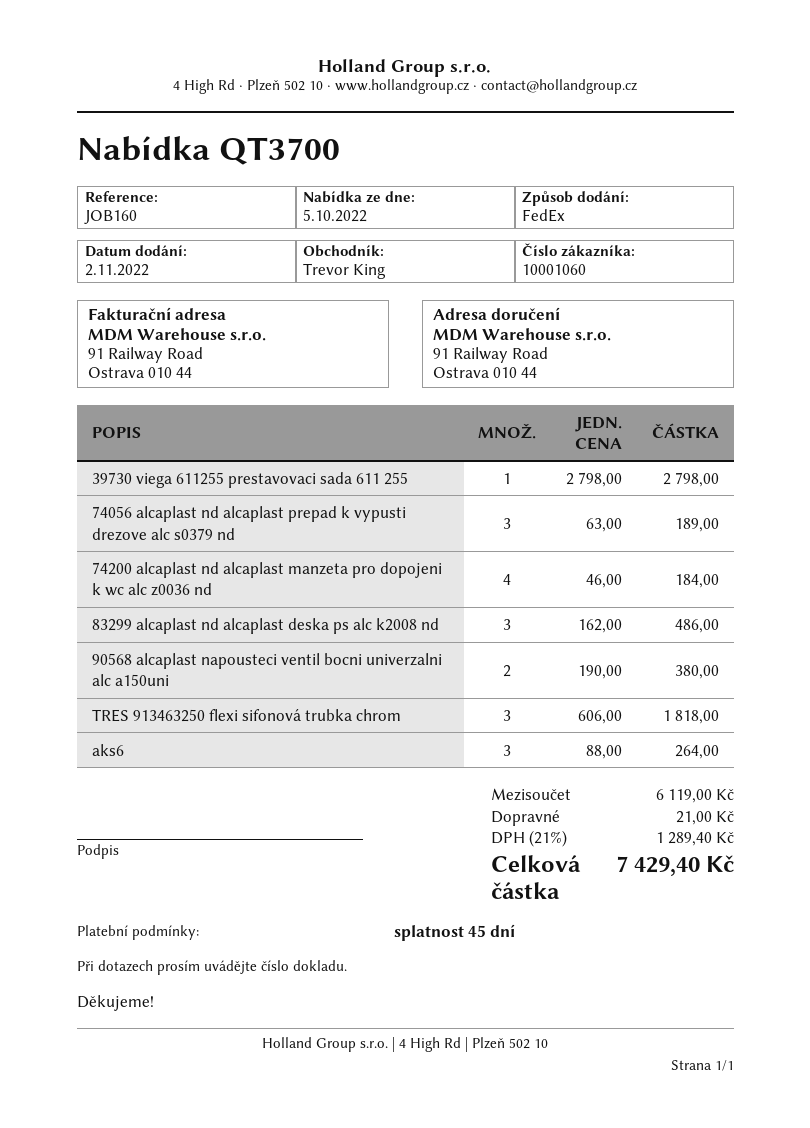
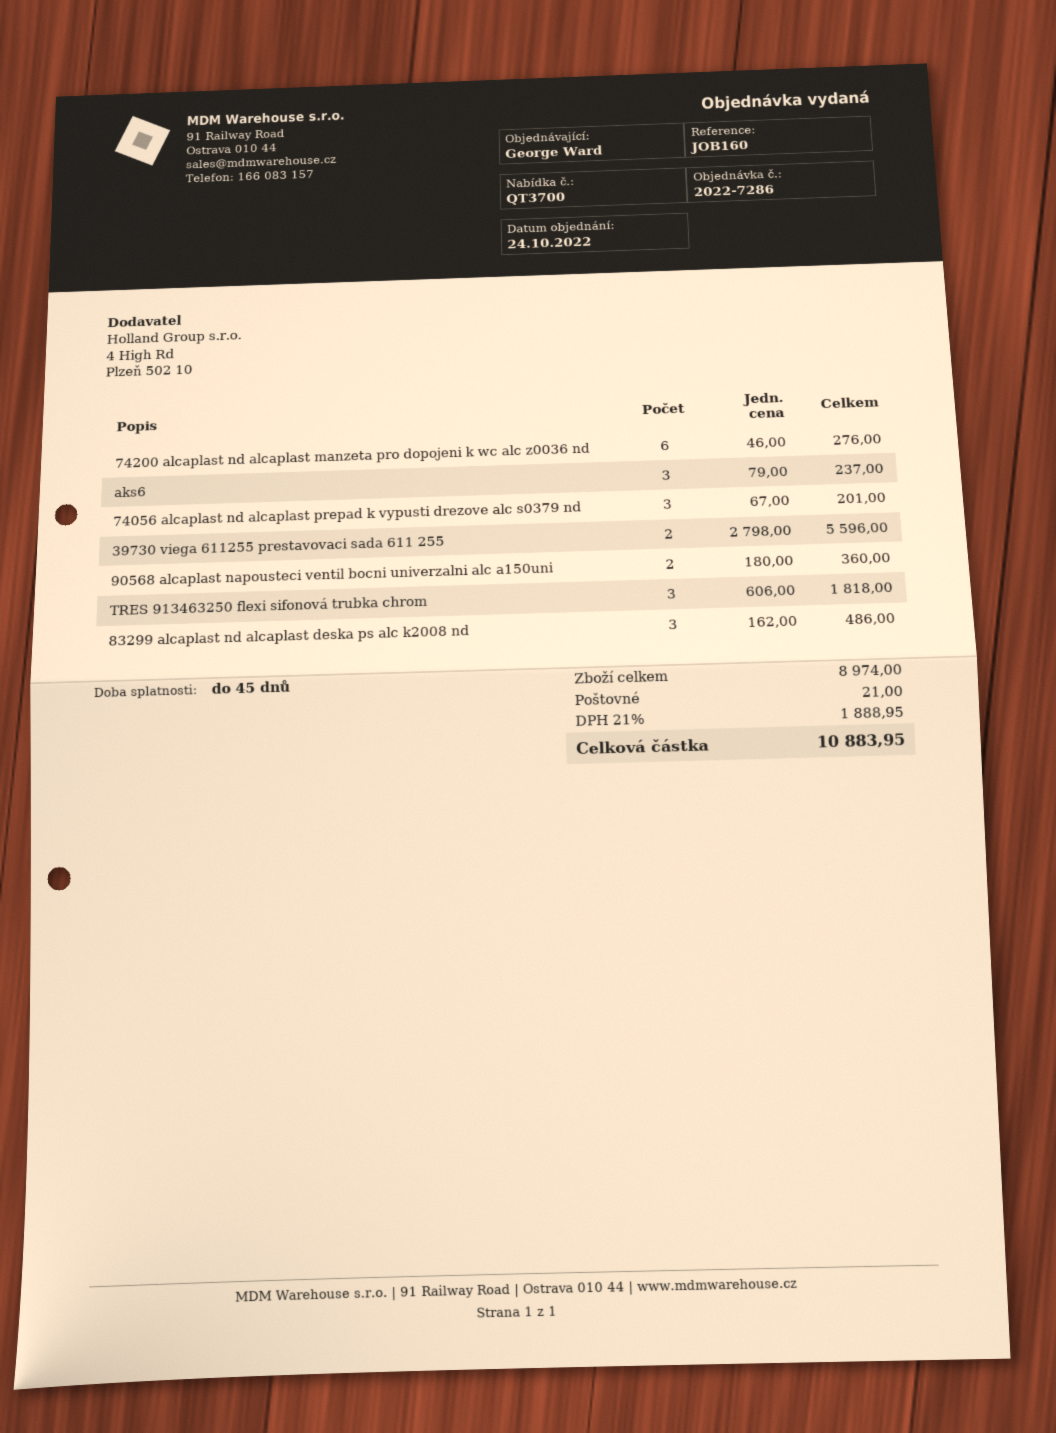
39730 viega 611255 prestavovaci sada 611 255: 1 x 2798.00 = 2798.00 -> 2 x 2798.00 = 5596.00
74056 alcaplast nd alcaplast prepad k vypusti drezove alc s0379 nd: 3 x 63.00 = 189.00 -> 3 x 67.00 = 201.00
74200 alcaplast nd alcaplast manzeta pro dopojeni k wc alc z0036 nd: 4 x 46.00 = 184.00 -> 6 x 46.00 = 276.00
90568 alcaplast napousteci ventil bocni univerzalni alc a150uni: 2 x 190.00 = 380.00 -> 2 x 180.00 = 360.00
aks6: 3 x 88.00 = 264.00 -> 3 x 79.00 = 237.00
subtotal: 6119.00 -> 8974.00
tax: 21% = 1289.40 -> 21% = 1888.95
total: 7429.40 -> 10883.95

